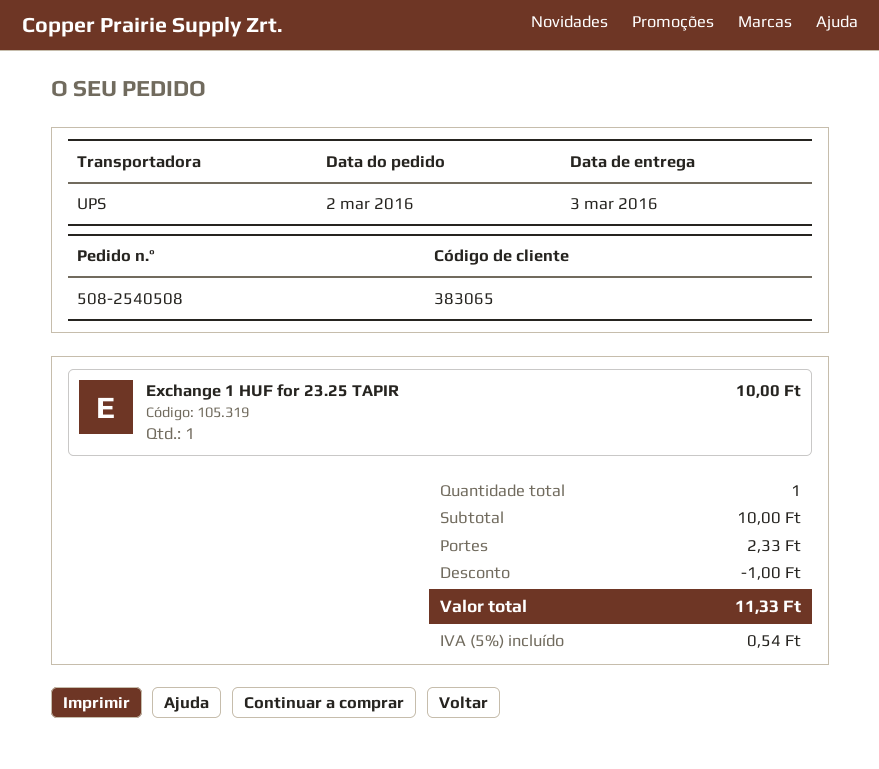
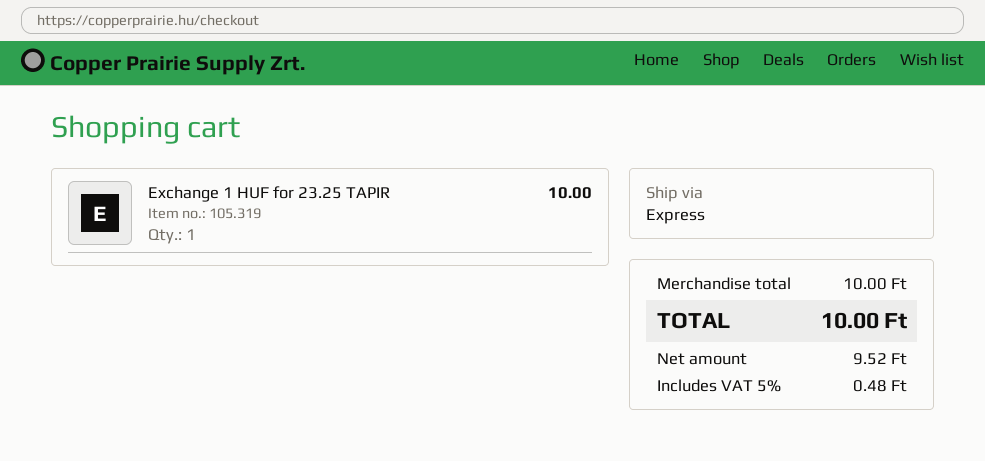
shipping method: UPS -> express
discount: 1.00 -> none
shipping: 2.33 -> none
tax: 5% = 0.54 -> 5% = 0.48
total: 11.33 -> 10.00

